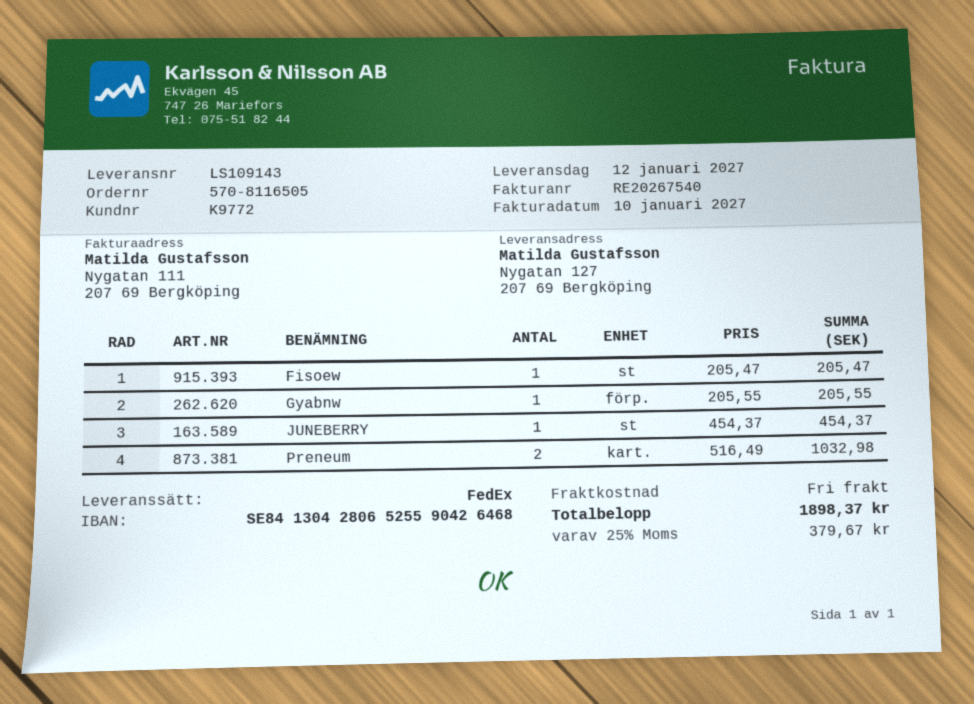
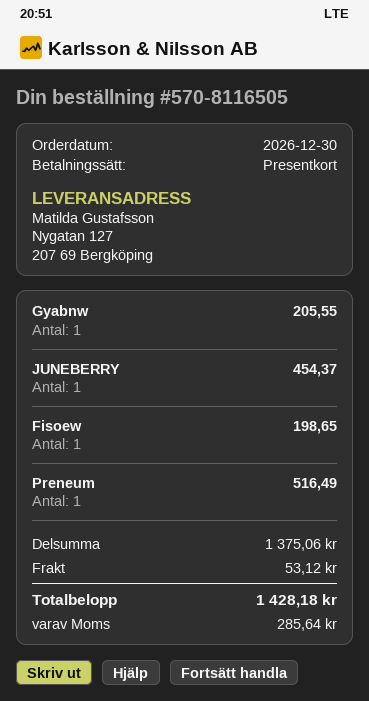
Fisoew: 1 for 205.47 -> 1 for 198.65
Preneum: 2 for 1032.98 -> 1 for 516.49
shipping: 0.00 -> 53.12
tax: 379.67 -> 285.64
total: 1898.37 -> 1428.18

